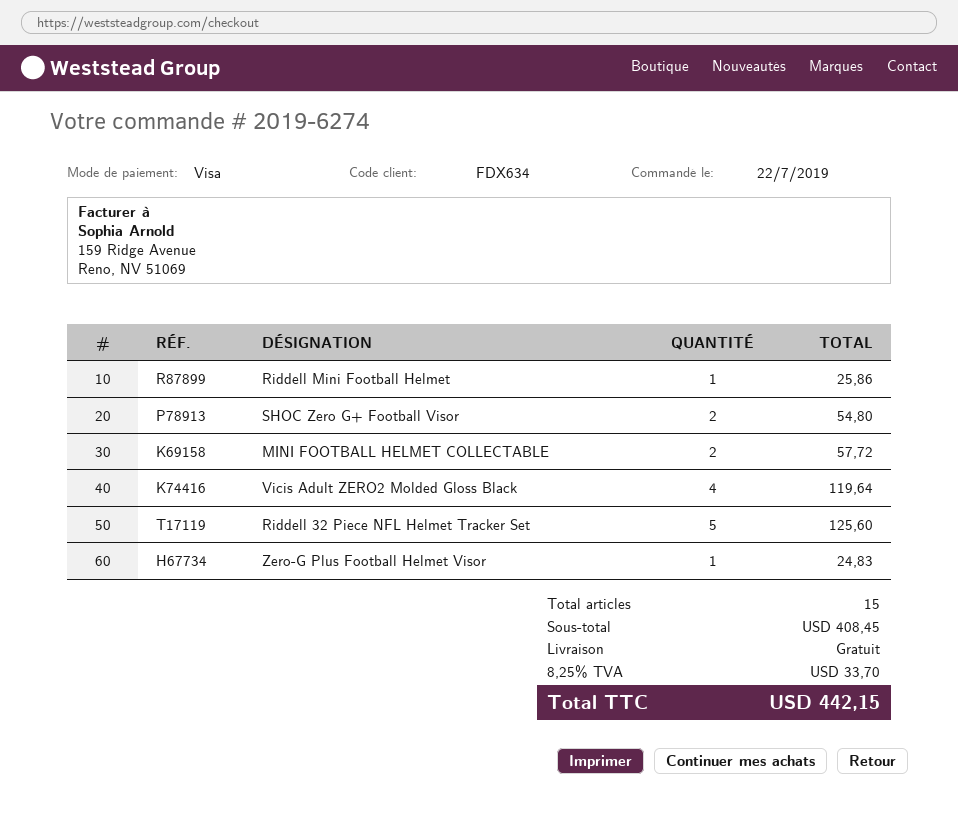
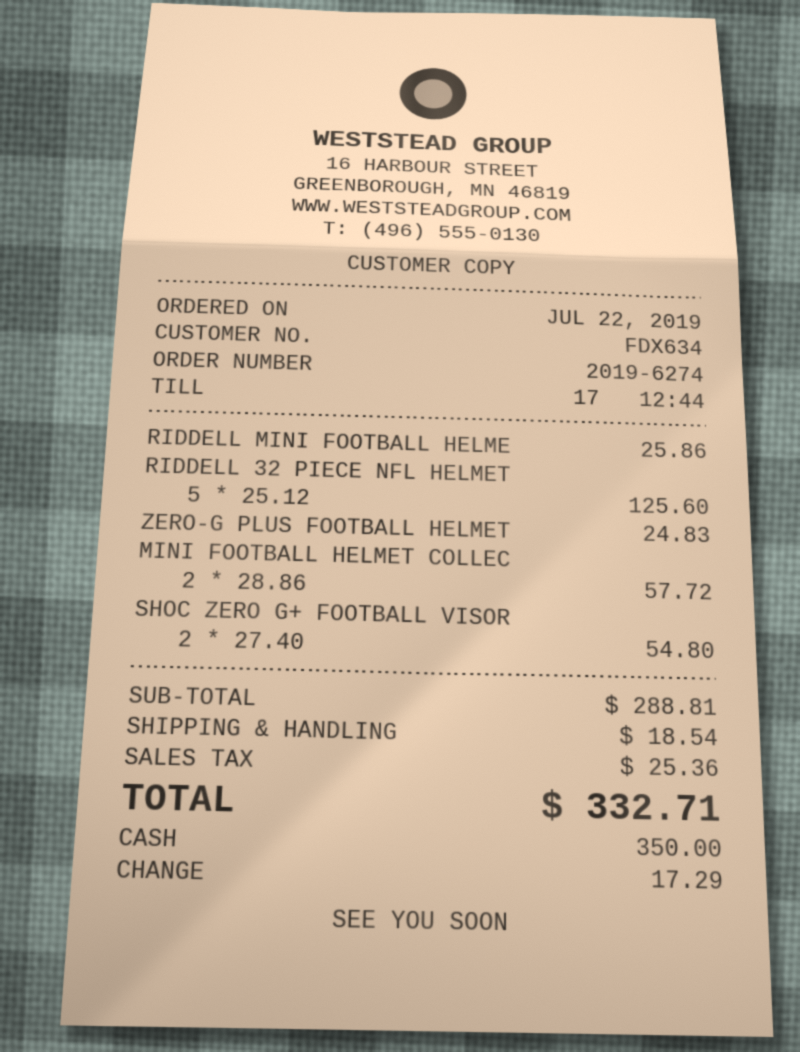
payment method: Visa -> cash
Vicis Adult ZERO2 Molded Gloss Black: 4 for 119.64 -> none
subtotal: 408.45 -> 288.81
shipping: 0.00 -> 18.54
tax: 33.70 -> 25.36
total: 442.15 -> 332.71

